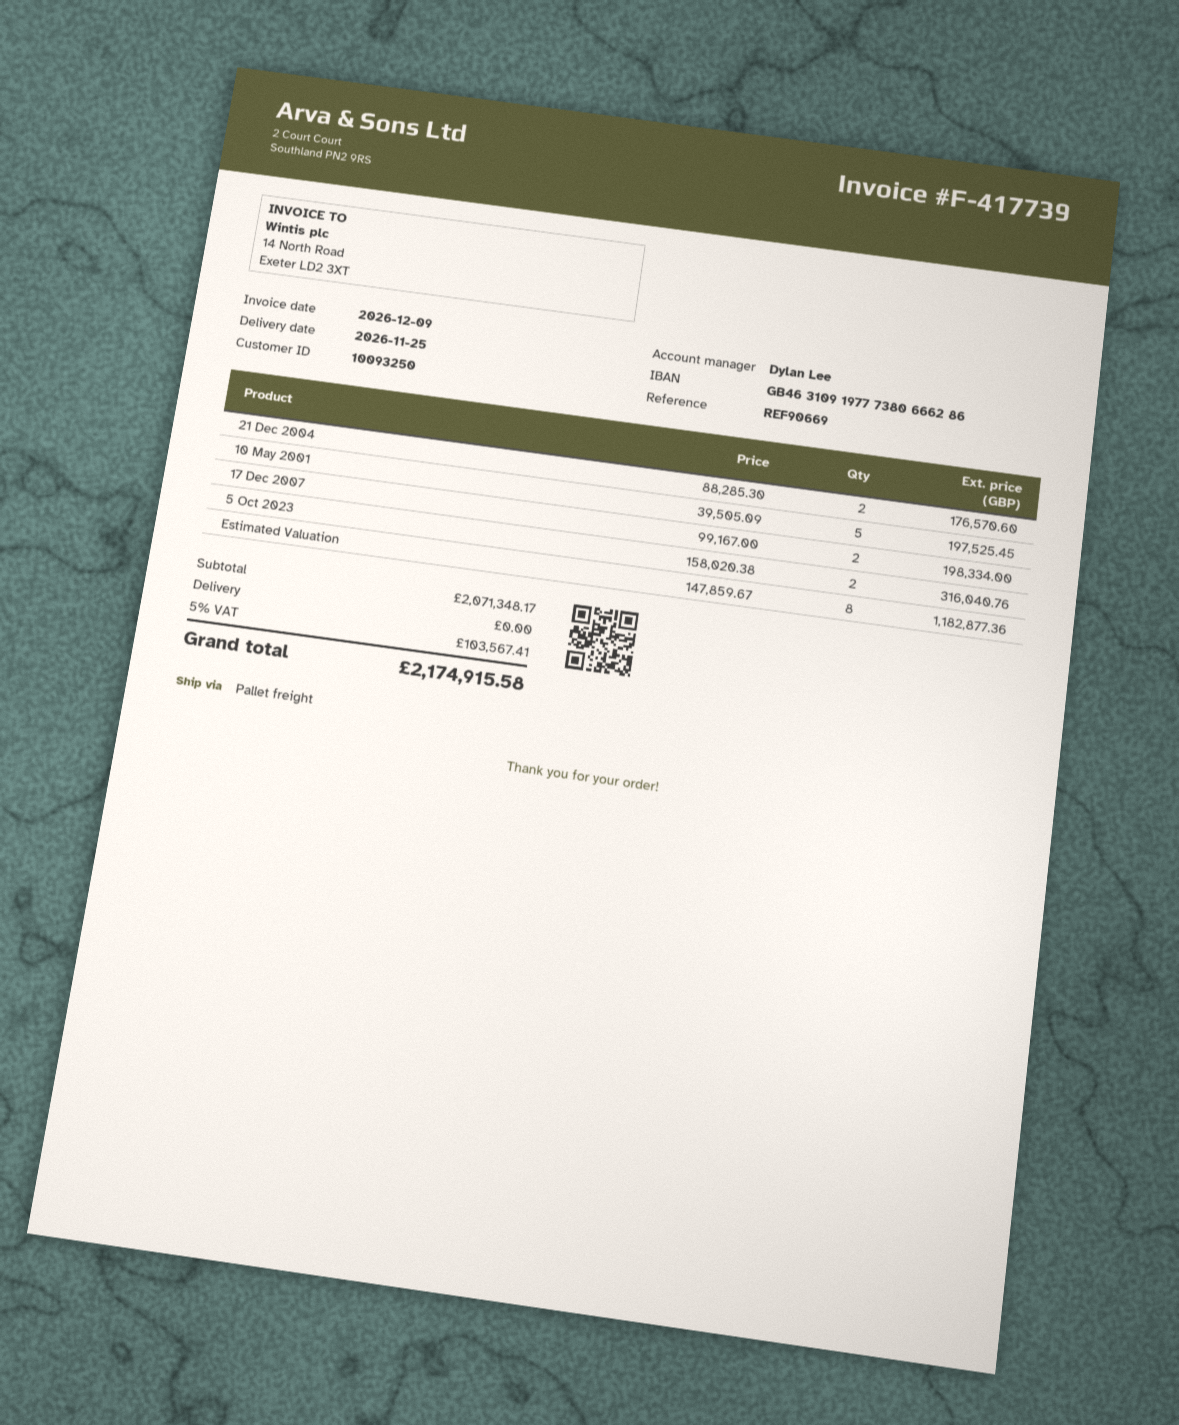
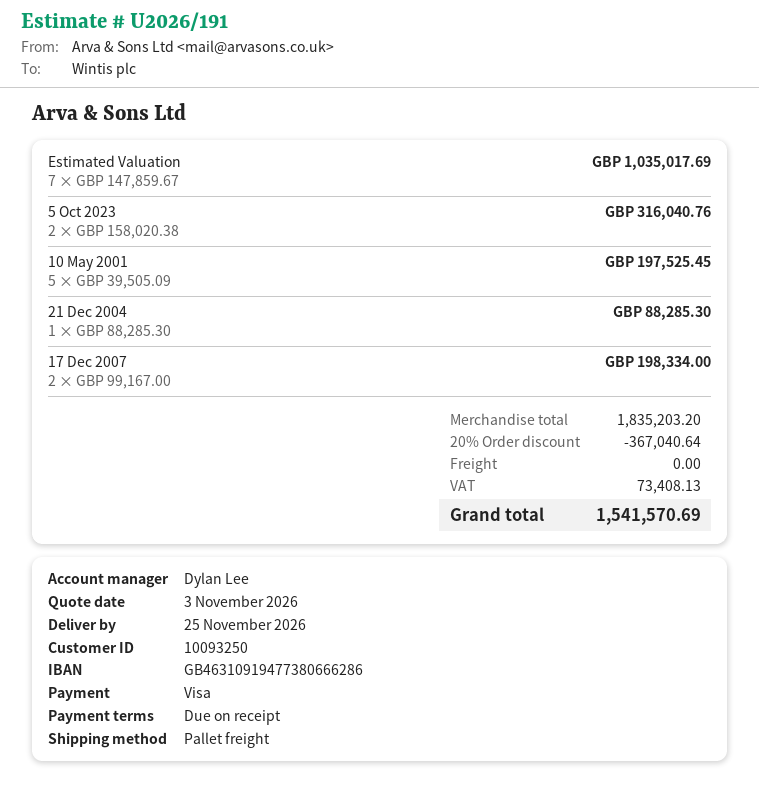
bank account: GB46310919777380666286 -> GB46310919477380666286
21 Dec 2004: 2 x 88285.30 = 176570.60 -> 1 x 88285.30 = 88285.30
Estimated Valuation: 8 x 147859.67 = 1182877.36 -> 7 x 147859.67 = 1035017.69
subtotal: 2071348.17 -> 1835203.20
discount: none -> 20% = 367040.64
tax: 103567.41 -> 73408.13
total: 2174915.58 -> 1541570.69

